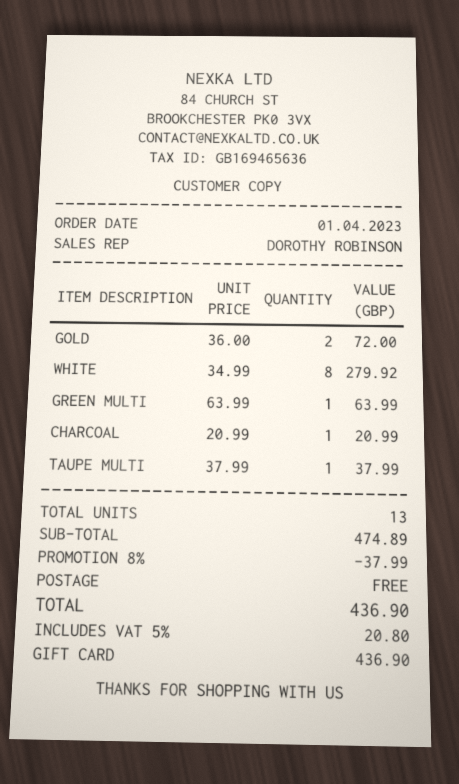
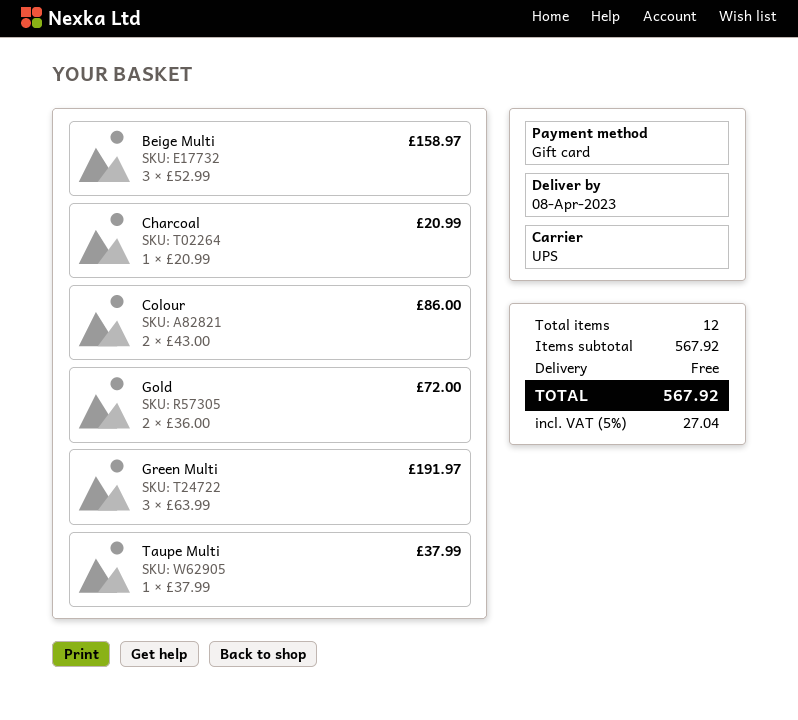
WHITE: 8 x 34.99 = 279.92 -> none
GREEN MULTI: 1 x 63.99 = 63.99 -> 3 x 63.99 = 191.97
Beige Multi: none -> 3 x 52.99 = 158.97
Colour: none -> 2 x 43.00 = 86.00
total quantity: 13 -> 12
subtotal: 474.89 -> 567.92
discount: 8% = 37.99 -> none
tax: 5% = 20.80 -> 5% = 27.04
total: 436.90 -> 567.92

